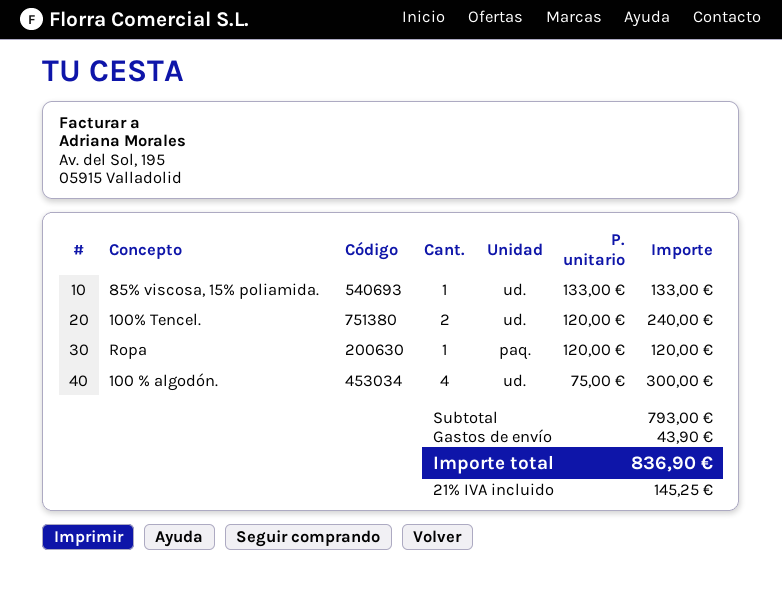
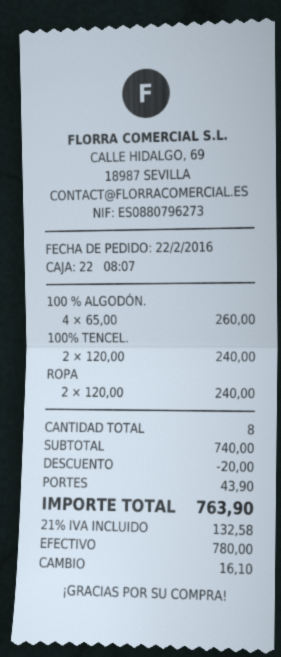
85% viscosa, 15% poliamida.: 1 x 133.00 = 133.00 -> none
Ropa: 1 x 120.00 = 120.00 -> 2 x 120.00 = 240.00
100 % algodón.: 4 x 75.00 = 300.00 -> 4 x 65.00 = 260.00
subtotal: 793.00 -> 740.00
discount: none -> 20.00
tax: 21% = 145.25 -> 21% = 132.58
total: 836.90 -> 763.90

